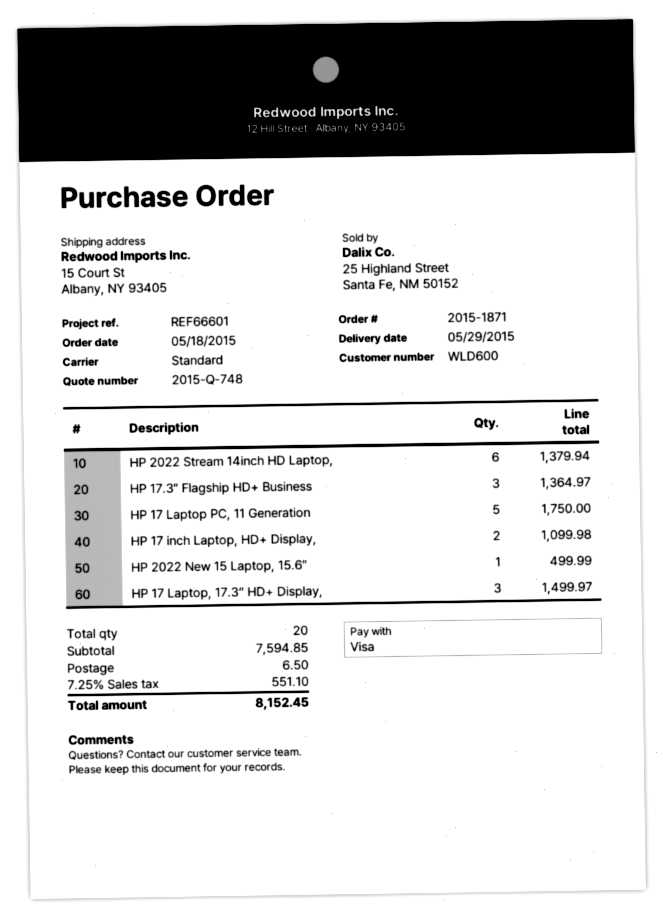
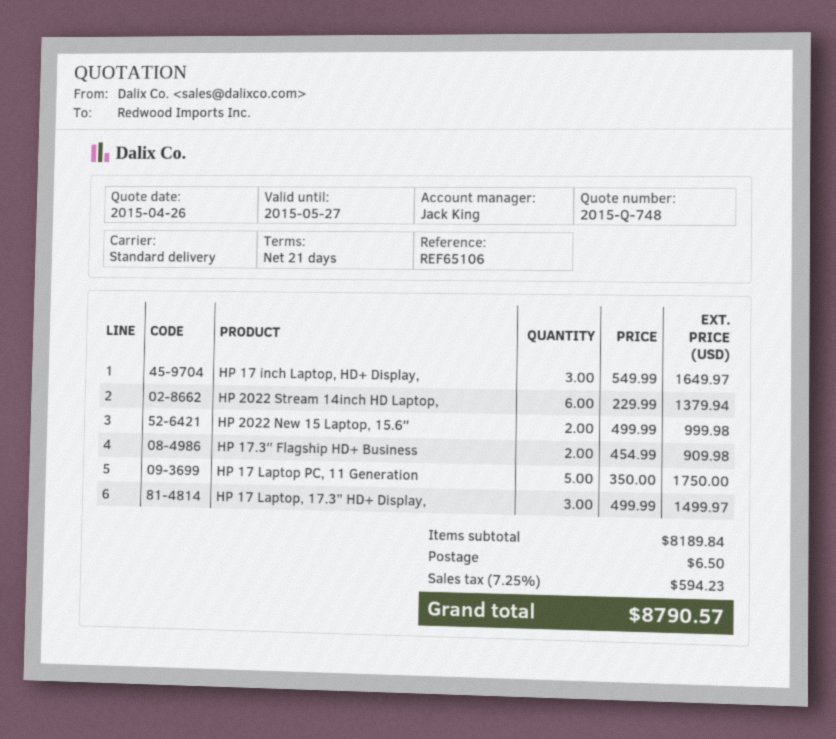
reference: REF66601 -> REF65106
HP 17.3″ Flagship HD+ Business: 3 for 1364.97 -> 2 for 909.98
HP 17 inch Laptop, HD+ Display,: 2 for 1099.98 -> 3 for 1649.97
HP 2022 New 15 Laptop, 15.6″: 1 for 499.99 -> 2 for 999.98
subtotal: 7594.85 -> 8189.84
tax: 7.25% = 551.10 -> 7.25% = 594.23
total: 8152.45 -> 8790.57

